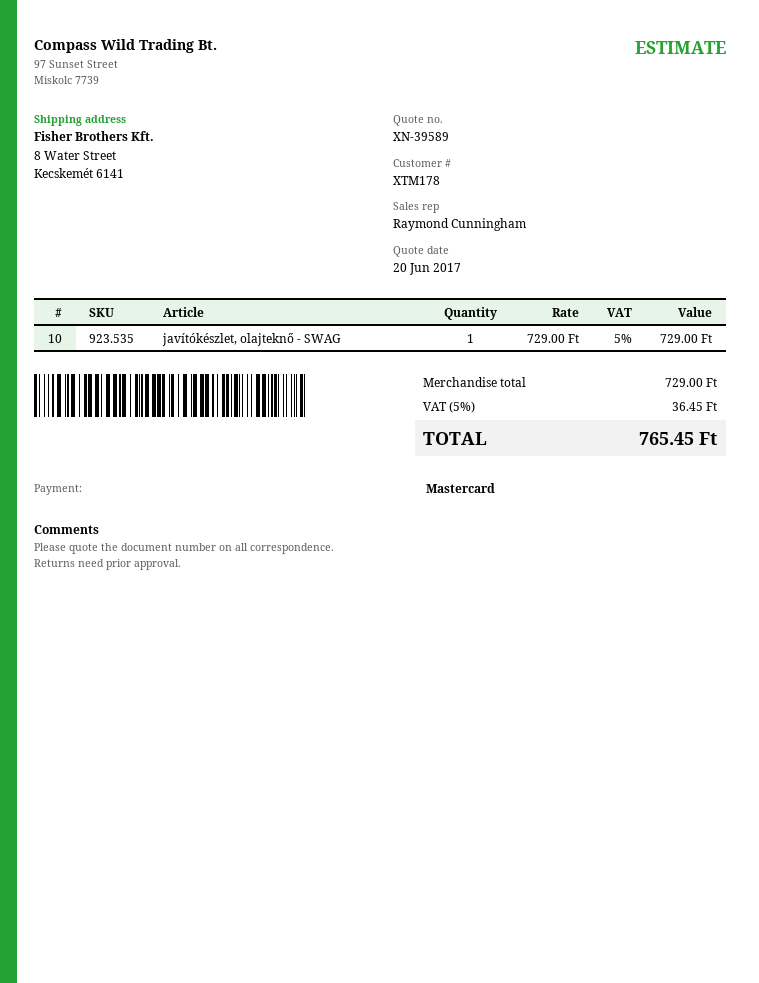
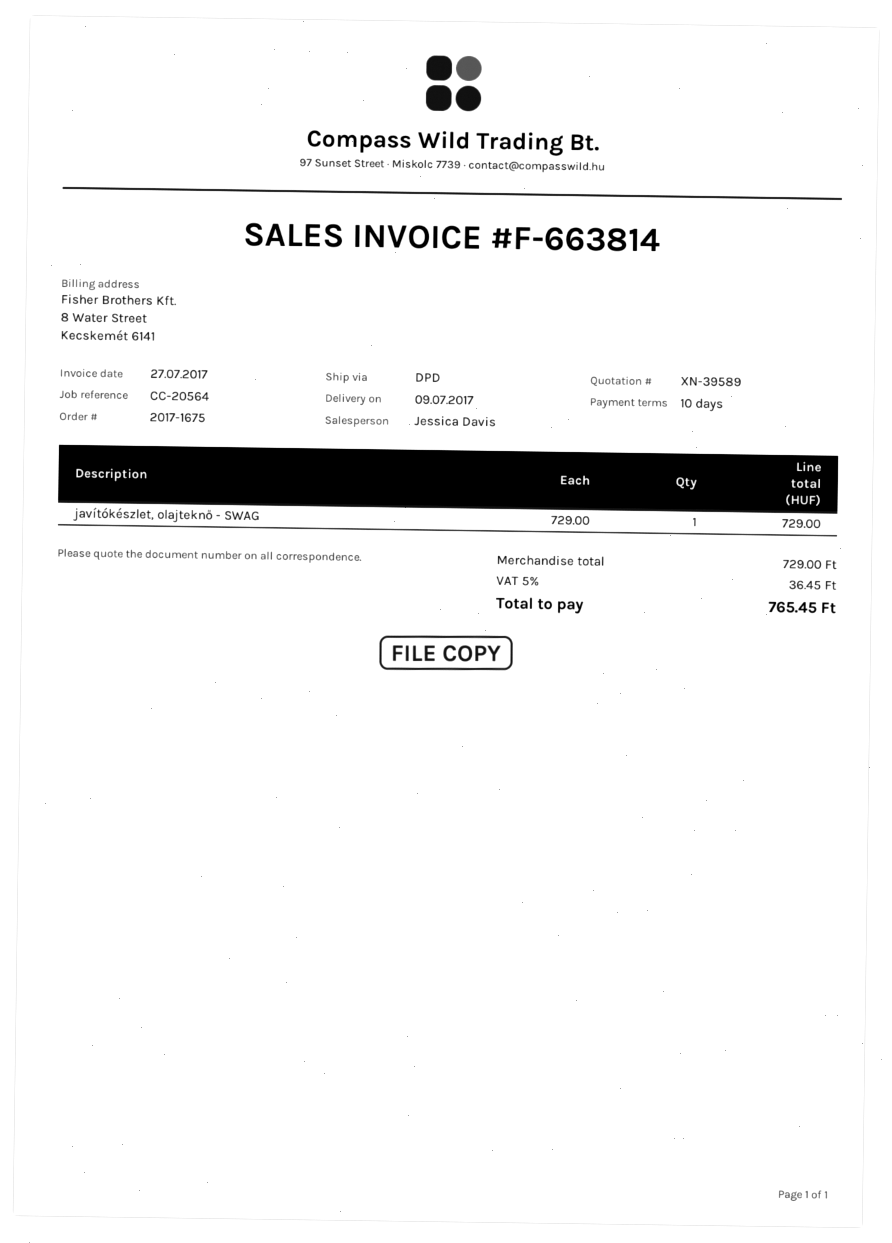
sales rep: Raymond Cunningham -> Jessica Davis

